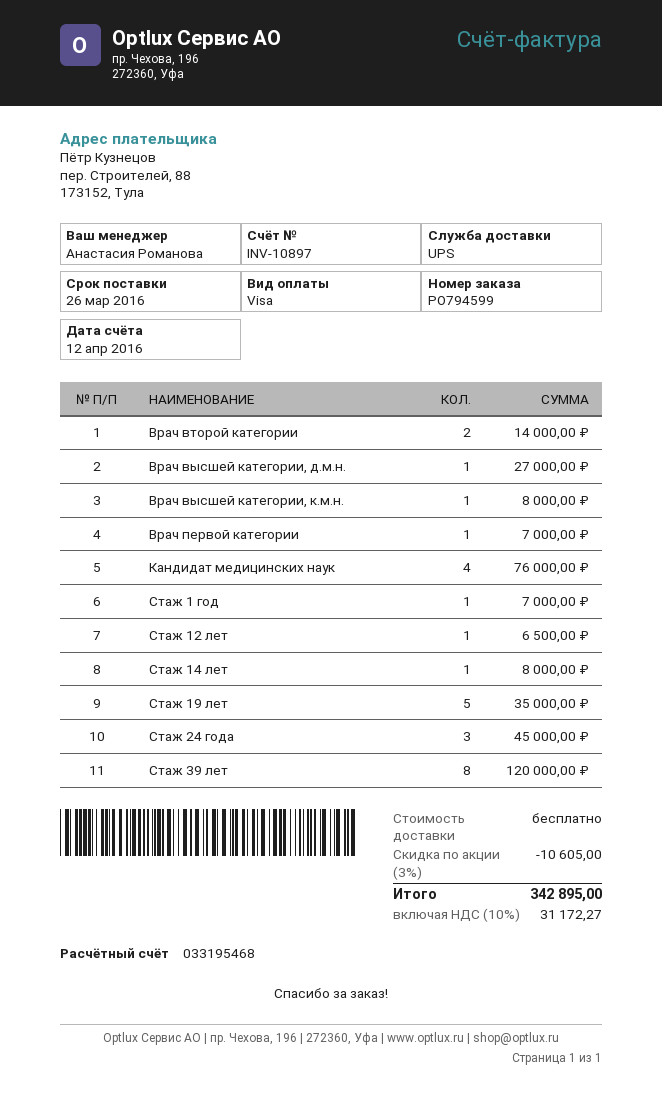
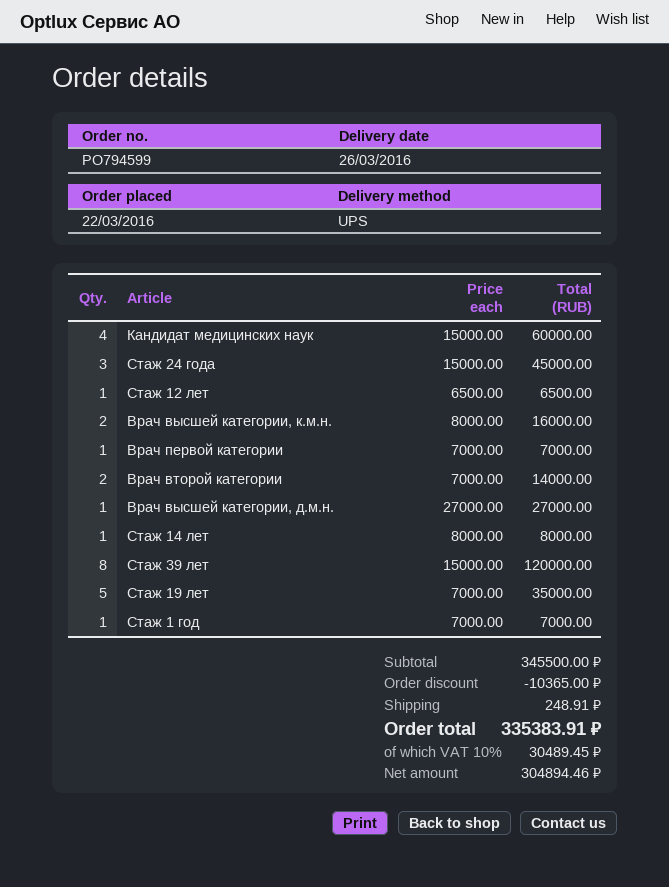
Врач высшей категории, к.м.н.: 1 for 8000.00 -> 2 for 16000.00
Кандидат медицинских наук: 4 for 76000.00 -> 4 for 60000.00
discount: 10605.00 -> 10365.00
shipping: 0.00 -> 248.91
tax: 10% = 31172.27 -> 10% = 30489.45
total: 342895.00 -> 335383.91

